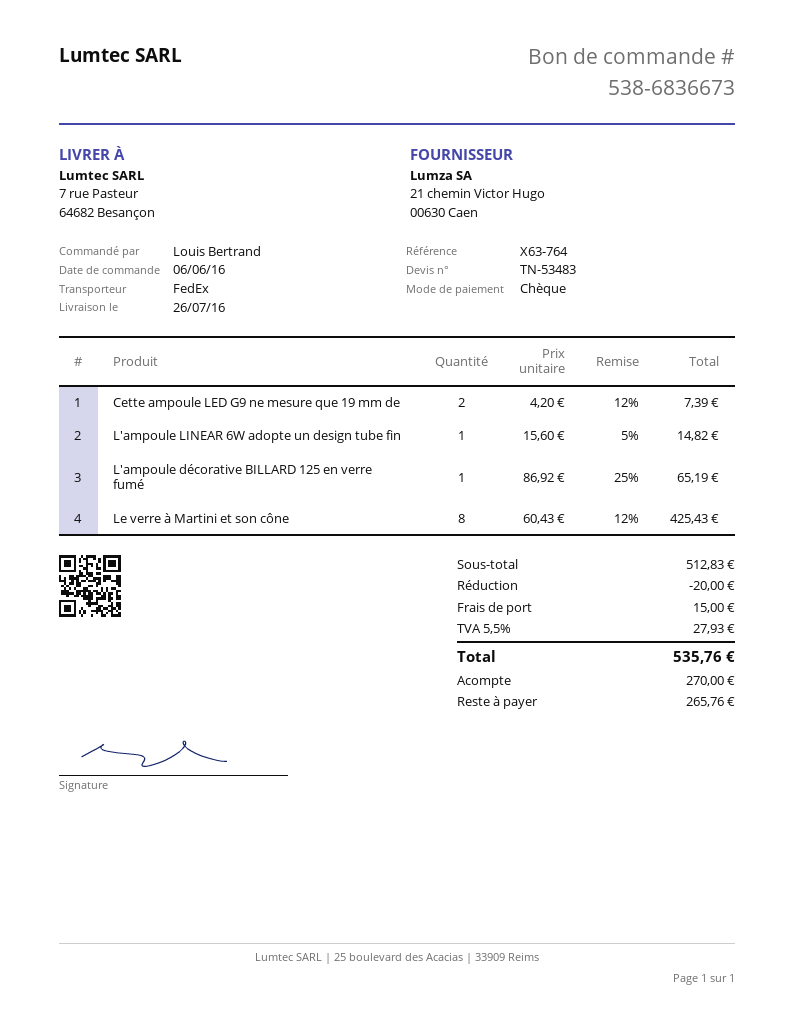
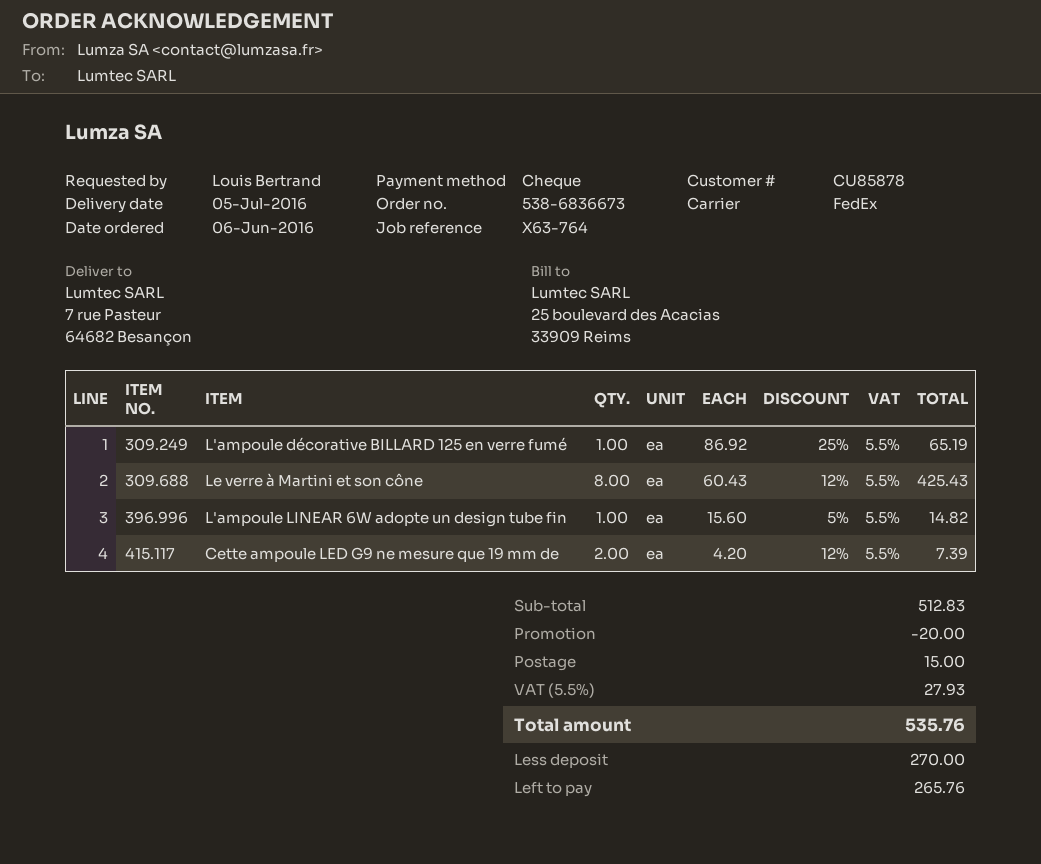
delivery date: 2016-07-26 -> 2016-07-05

